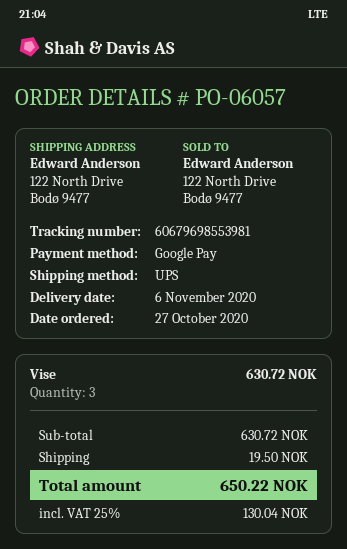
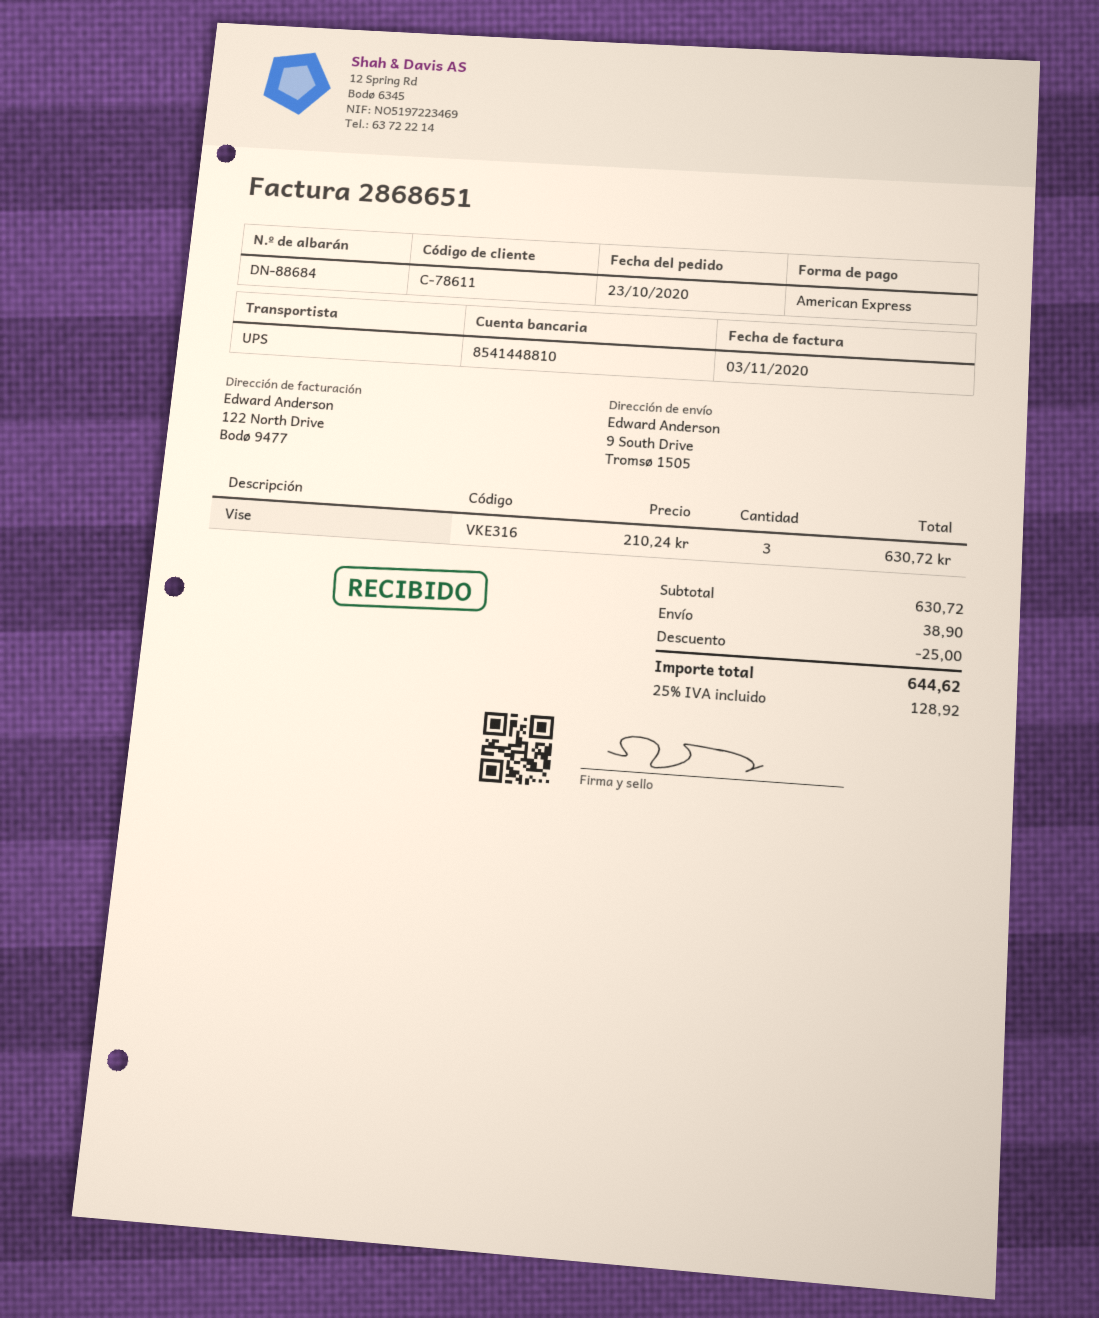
order date: 2020-10-27 -> 2020-10-23
payment method: Google Pay -> American Express
ship to: 122 North Drive, Bodø 9477 -> 9 South Drive, Tromsø 1505
discount: none -> 25.00
shipping: 19.50 -> 38.90
tax: 25% = 130.04 -> 25% = 128.92
total: 650.22 -> 644.62

